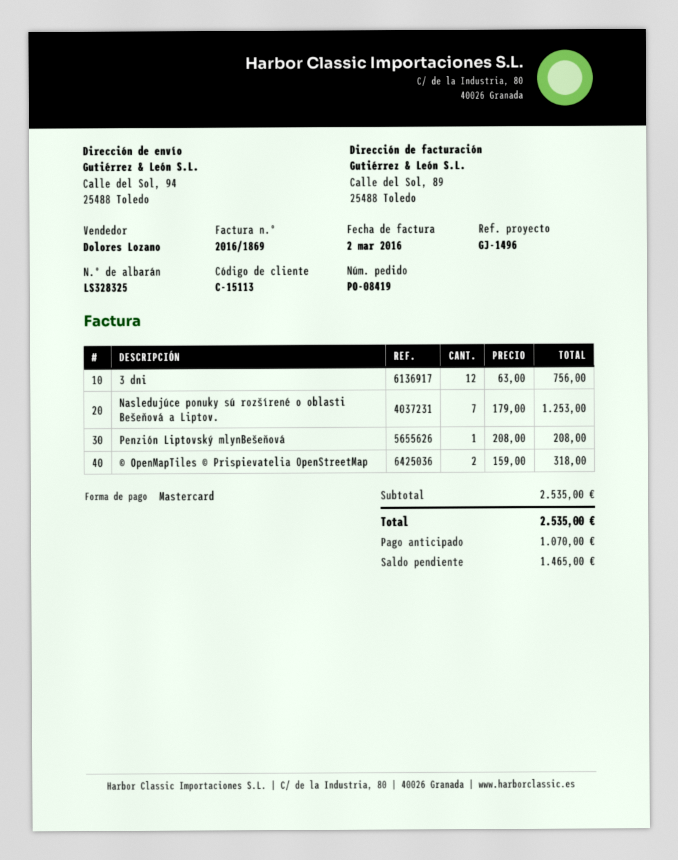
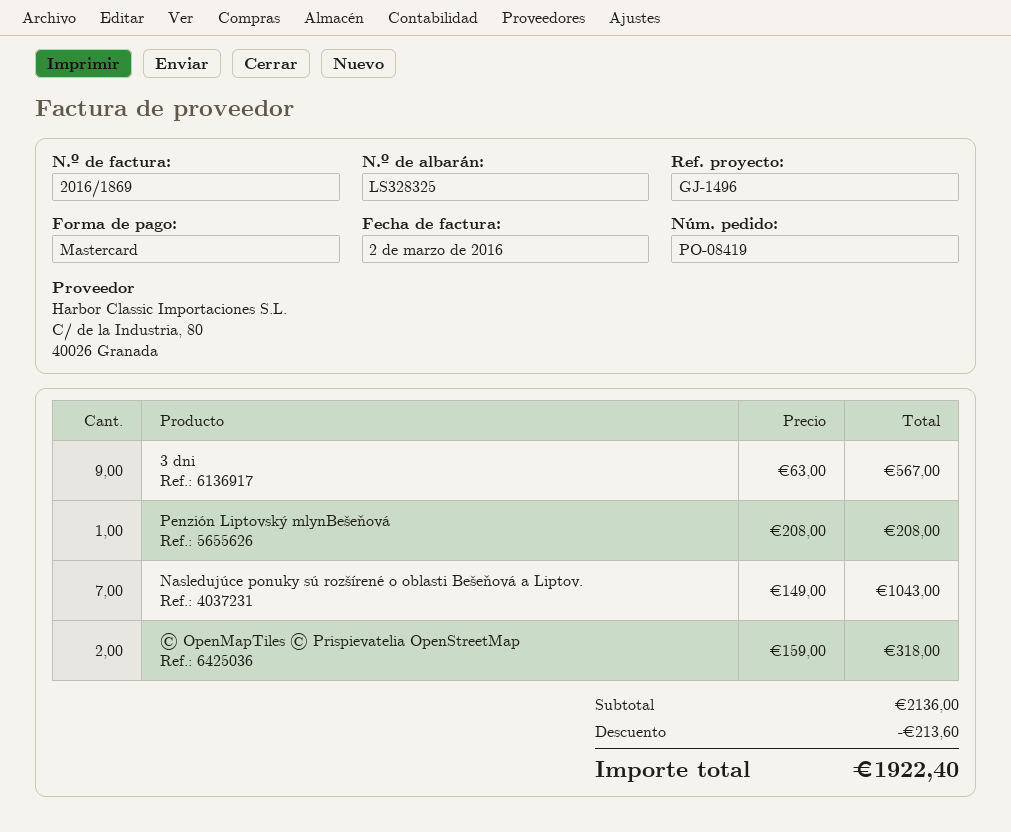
3 dni: 12 x 63.00 = 756.00 -> 9 x 63.00 = 567.00
Nasledujúce ponuky sú rozšírené o oblasti Bešeňová a Liptov.: 7 x 179.00 = 1253.00 -> 7 x 149.00 = 1043.00
subtotal: 2535.00 -> 2136.00
discount: none -> 213.60
total: 2535.00 -> 1922.40

